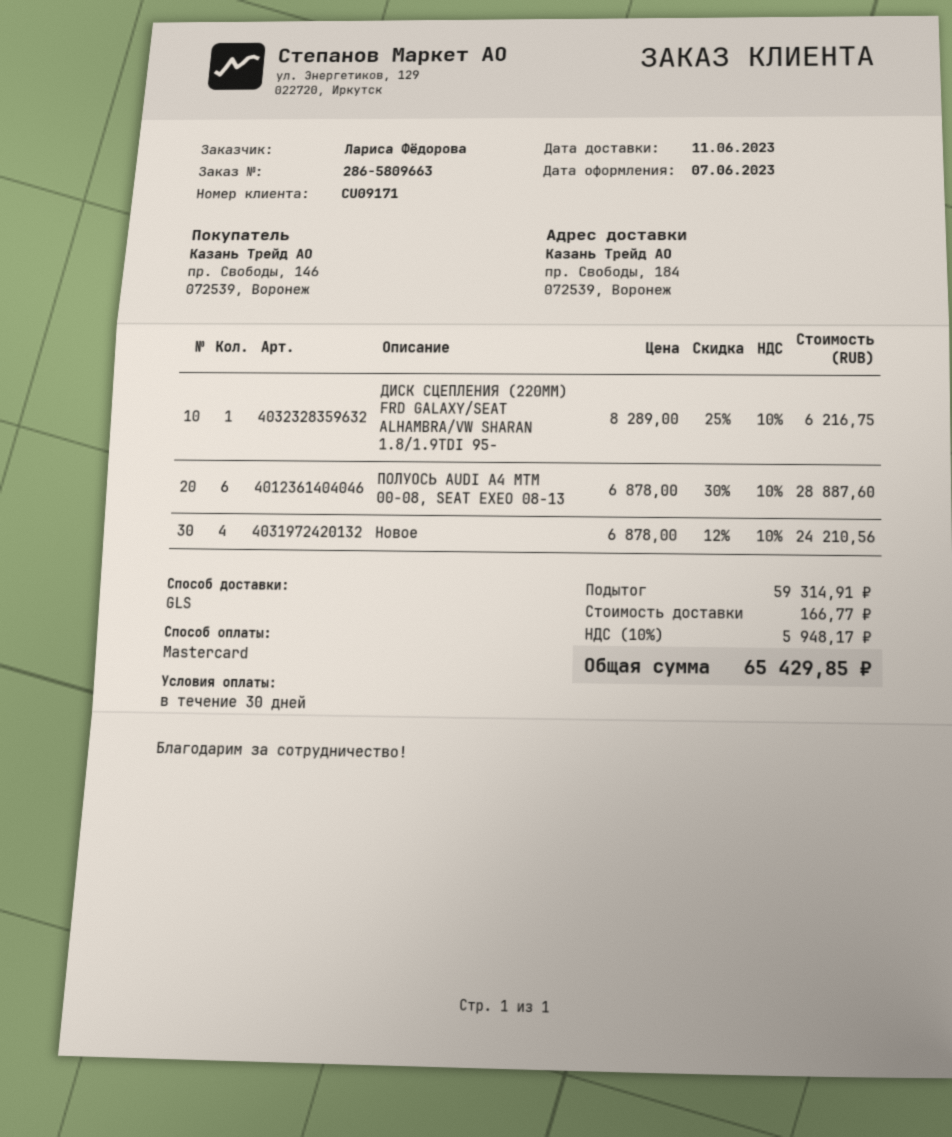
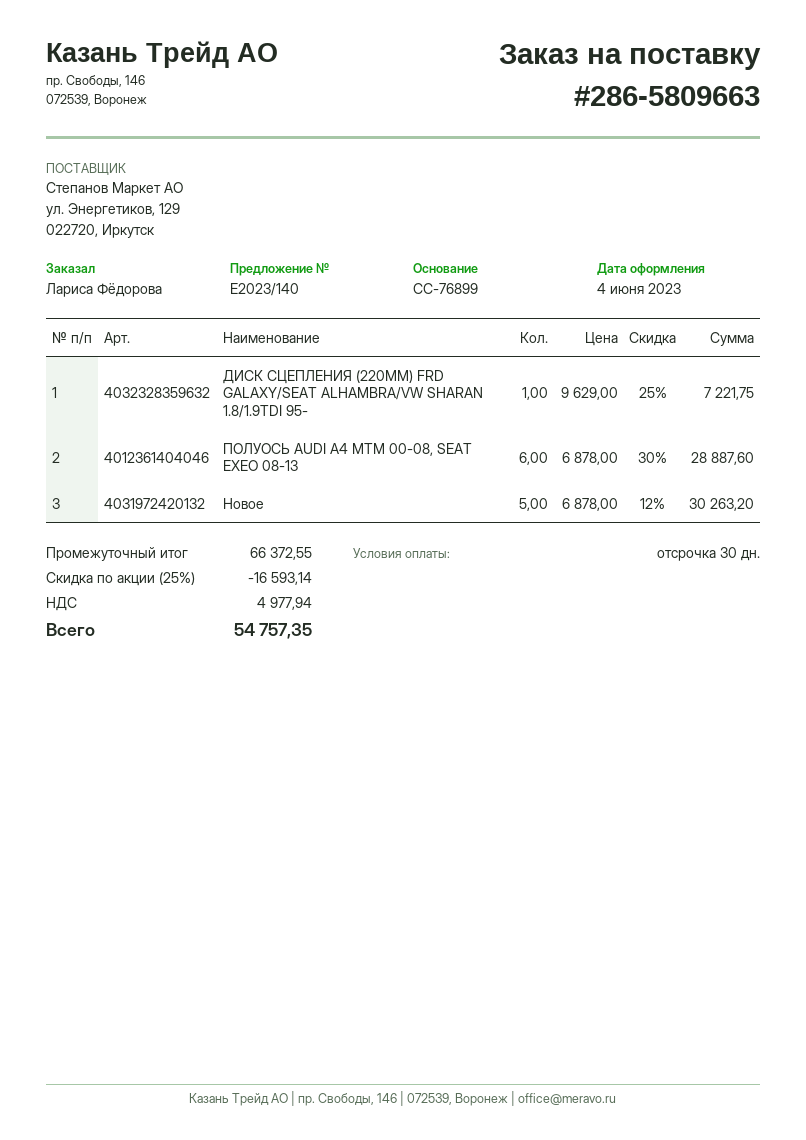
order date: 2023-06-07 -> 2023-06-04
ДИСК СЦЕПЛЕНИЯ (220MM) FRD GALAXY/SEAT ALHAMBRA/VW SHARAN 1.8/1.9TDI 95-: 1 x 8289.00 - 25% = 6216.75 -> 1 x 9629.00 - 25% = 7221.75
Новое: 4 x 6878.00 - 12% = 24210.56 -> 5 x 6878.00 - 12% = 30263.20
subtotal: 59314.91 -> 66372.55
discount: none -> 25% = 16593.14
shipping: 166.77 -> none
tax: 5948.17 -> 4977.94
total: 65429.85 -> 54757.35

